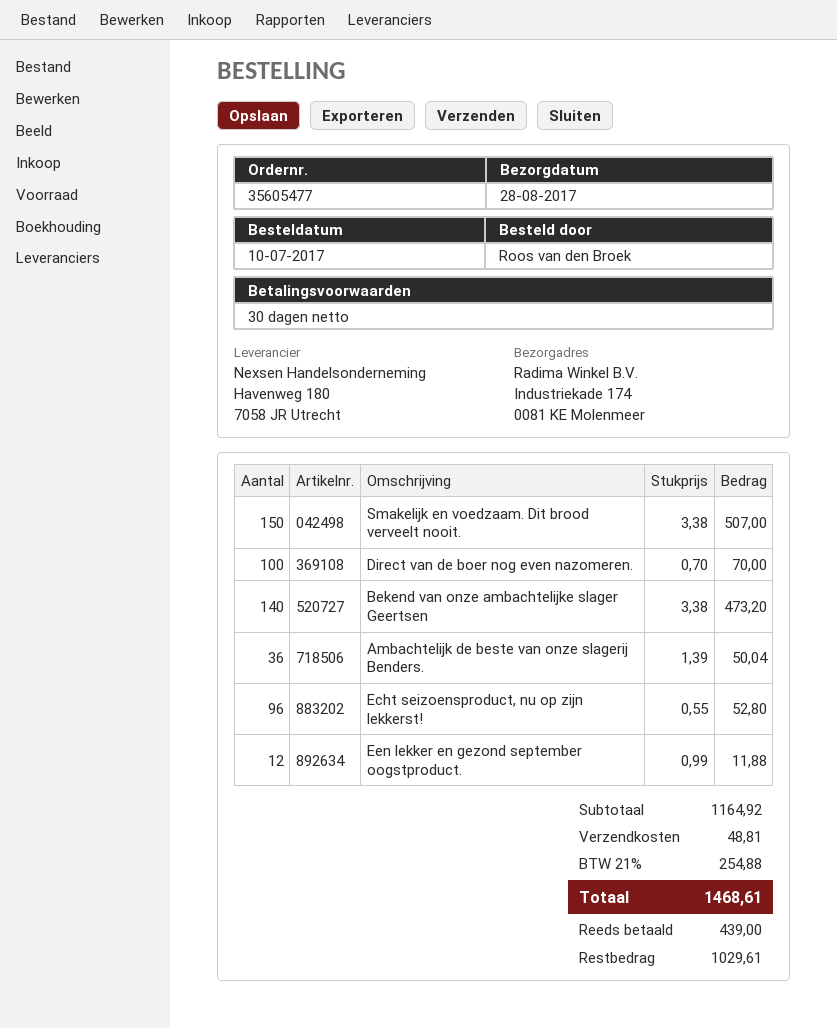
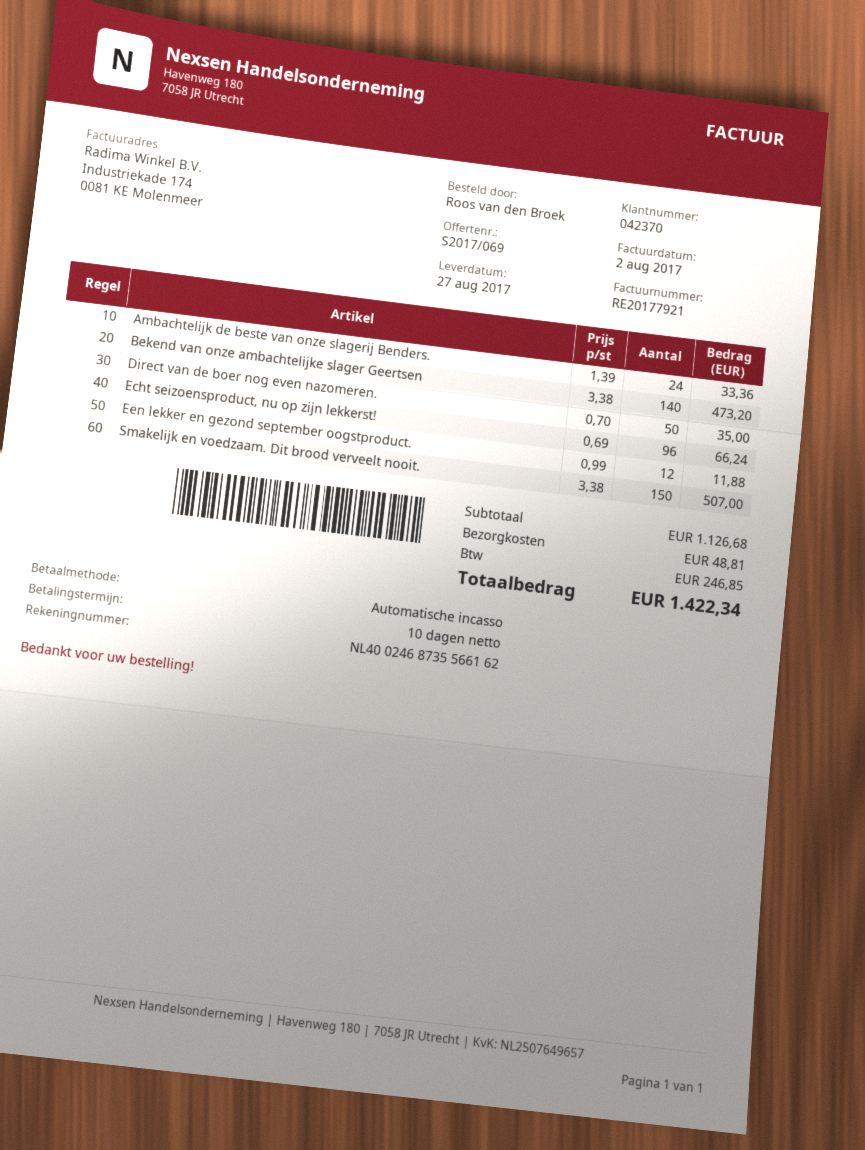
delivery date: 2017-08-28 -> 2017-08-27
payment terms: 30 days -> 10 days
Direct van de boer nog even nazomeren.: 100 x 0.70 = 70.00 -> 50 x 0.70 = 35.00
Ambachtelijk de beste van onze slagerij Benders.: 36 x 1.39 = 50.04 -> 24 x 1.39 = 33.36
Echt seizoensproduct, nu op zijn lekkerst!: 96 x 0.55 = 52.80 -> 96 x 0.69 = 66.24
subtotal: 1164.92 -> 1126.68
tax: 254.88 -> 246.85
total: 1468.61 -> 1422.34

